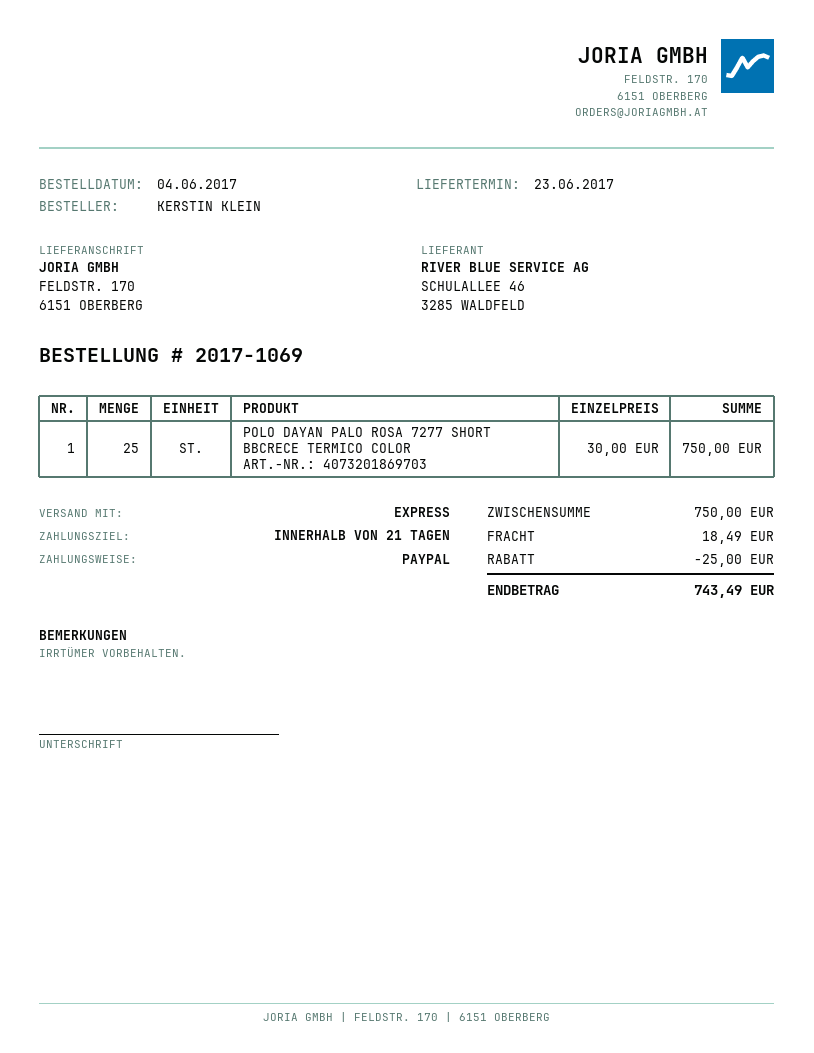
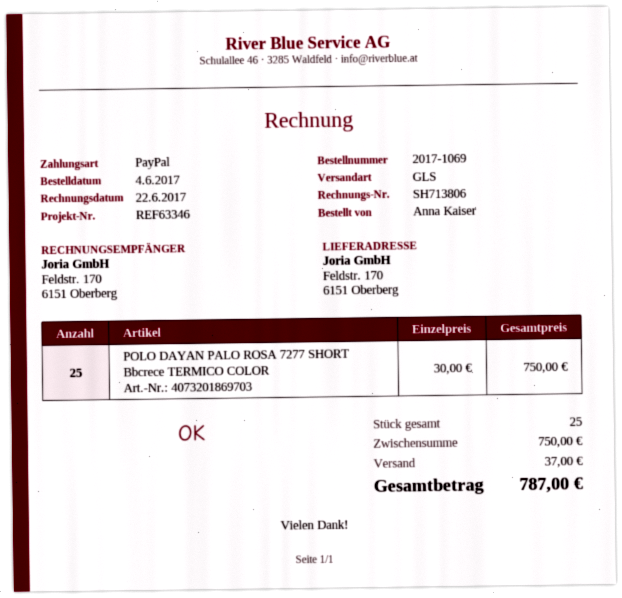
ordered by: KERSTIN KLEIN -> Anna Kaiser
shipping method: express -> GLS
discount: 25.00 -> none
shipping: 18.49 -> 37.00
total: 743.49 -> 787.00

